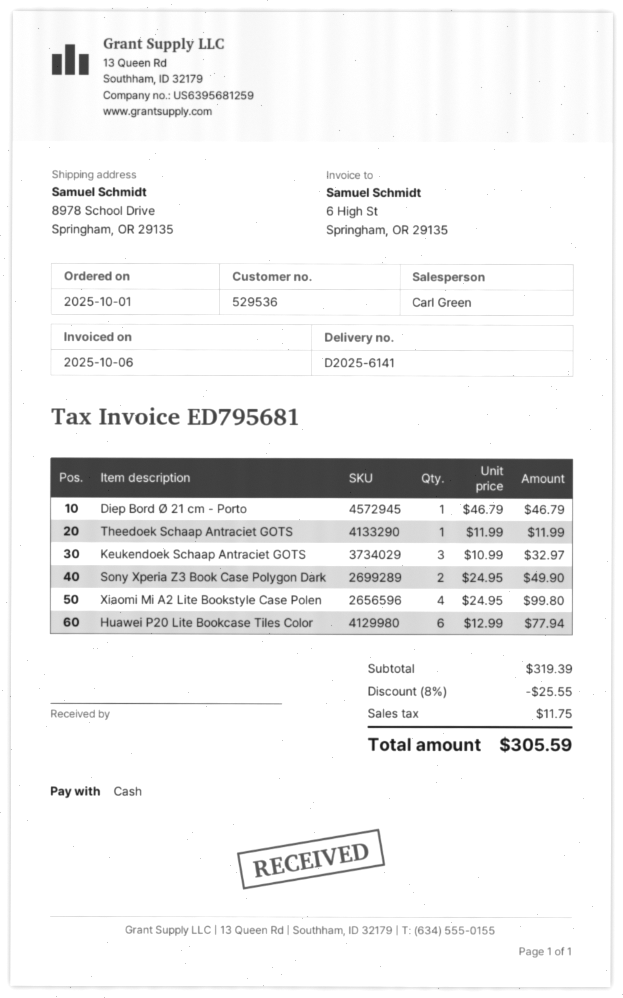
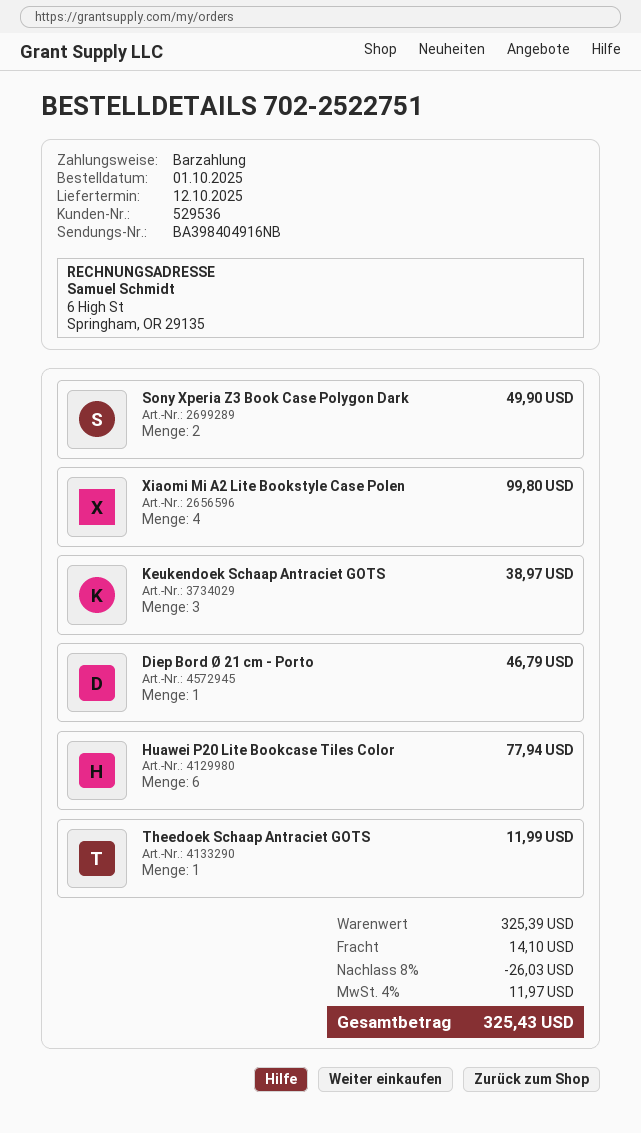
Keukendoek Schaap Antraciet GOTS: 3 for 32.97 -> 3 for 38.97
subtotal: 319.39 -> 325.39
discount: 8% = 25.55 -> 8% = 26.03
shipping: none -> 14.10
tax: 11.75 -> 11.97
total: 305.59 -> 325.43

